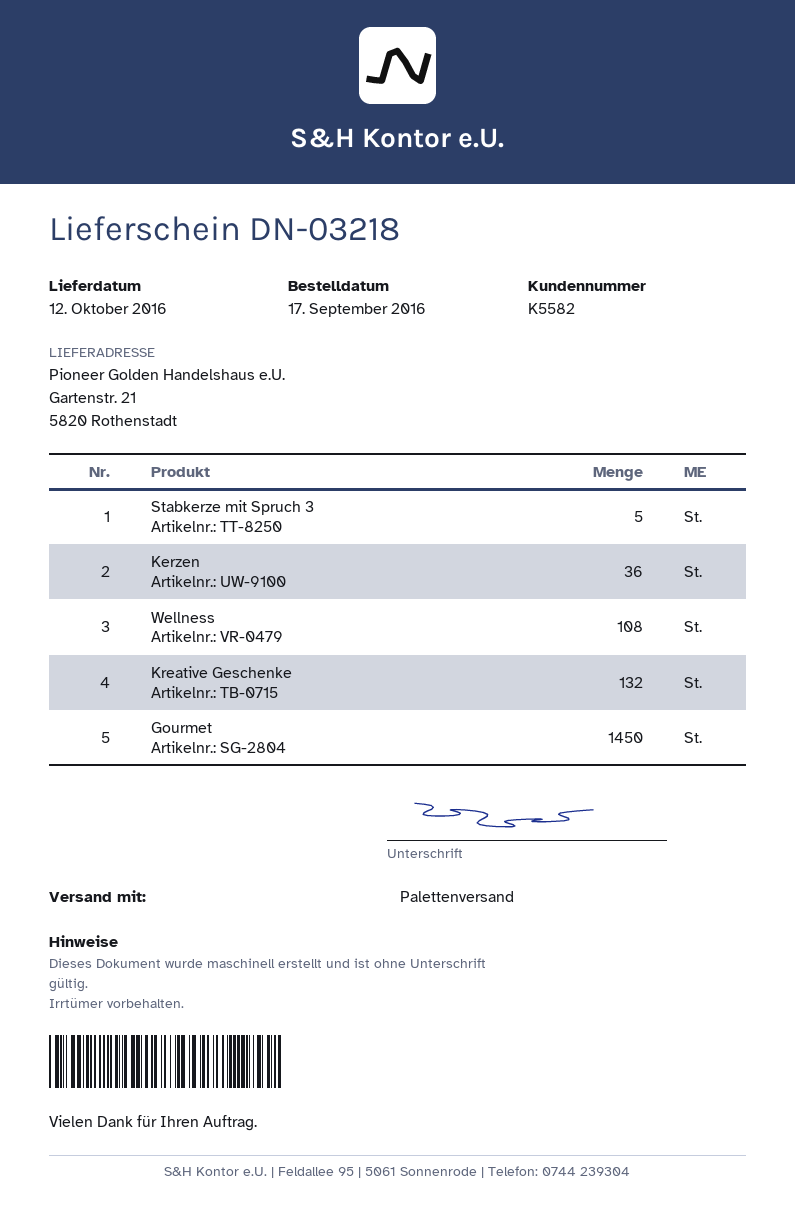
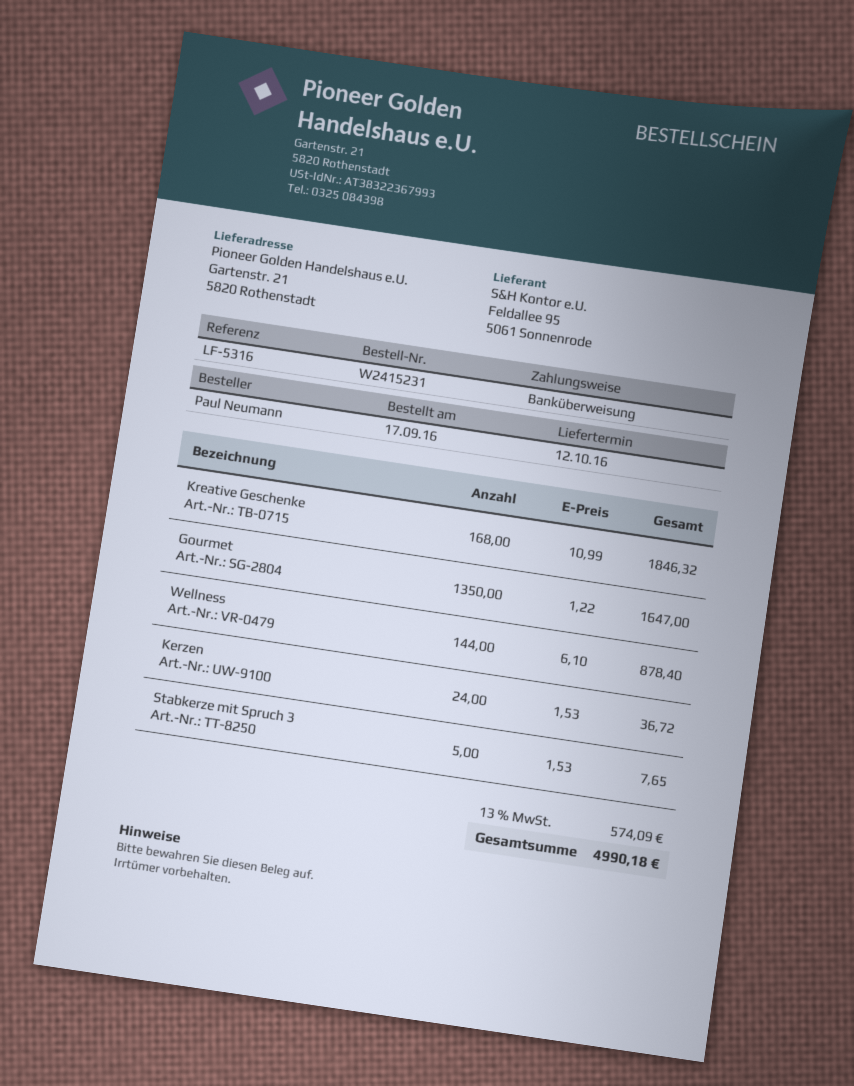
Kerzen: 36 -> 24
Wellness: 108 -> 144
Kreative Geschenke: 132 -> 168
Gourmet: 1450 -> 1350

